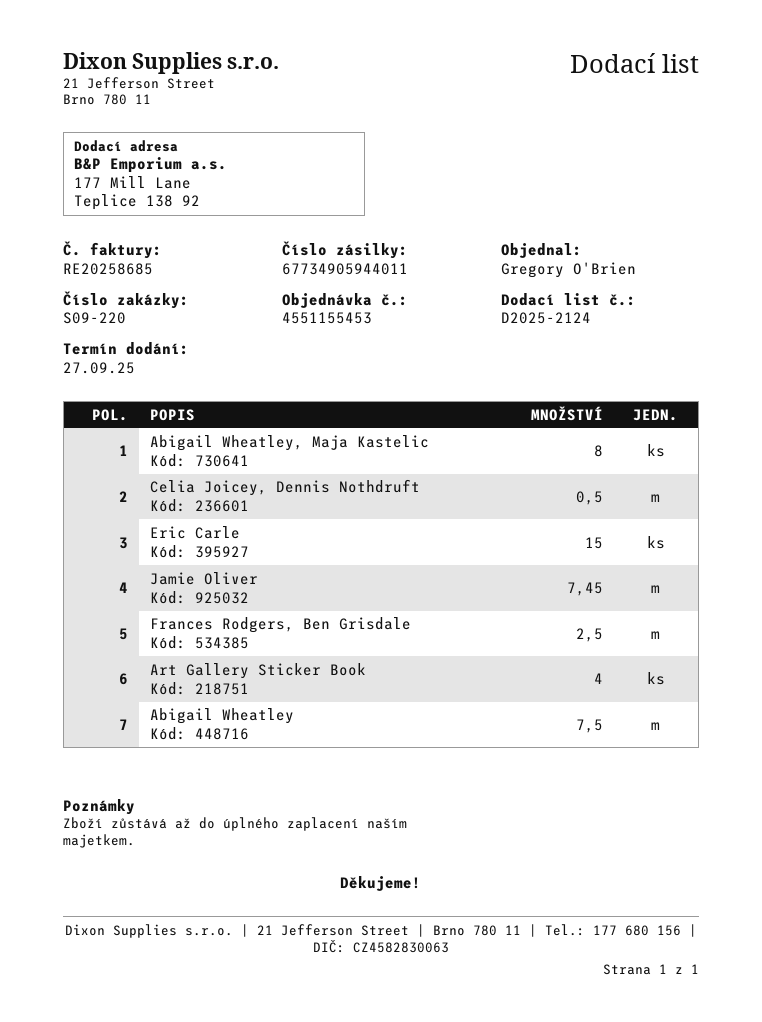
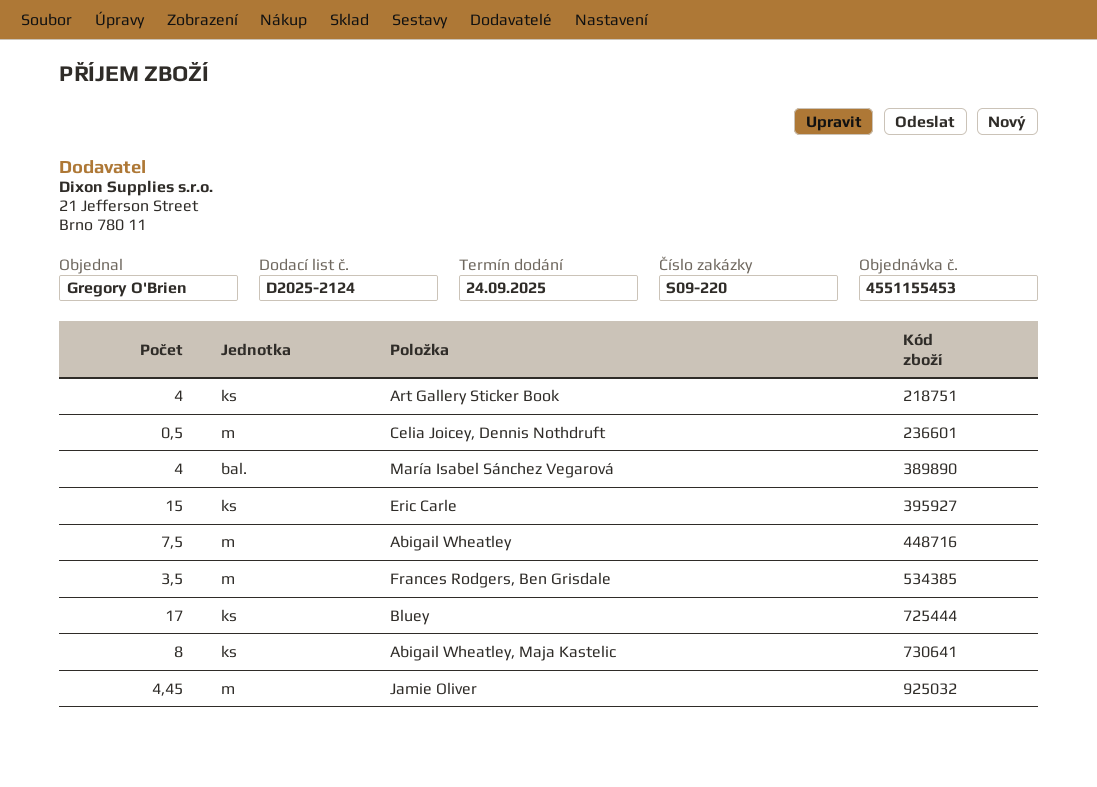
delivery date: 2025-09-27 -> 2025-09-24
Jamie Oliver: 7.45 -> 4.45
Frances Rodgers, Ben Grisdale: 2.5 -> 3.5
María Isabel Sánchez Vegarová: none -> 4
Bluey: none -> 17

